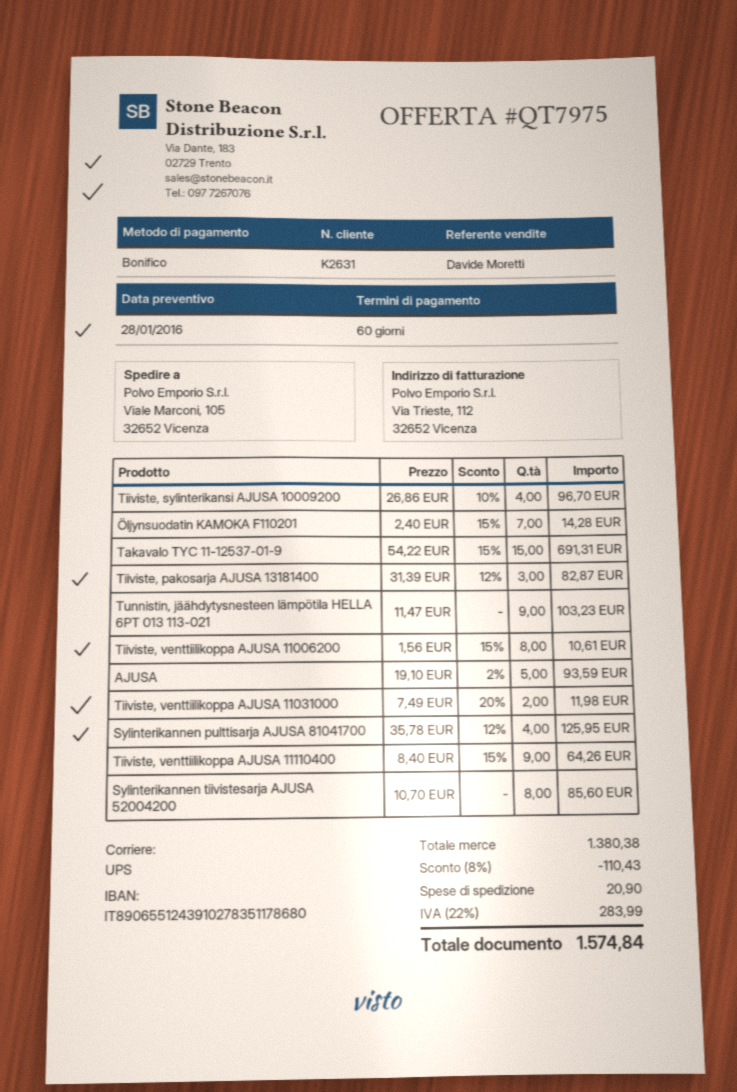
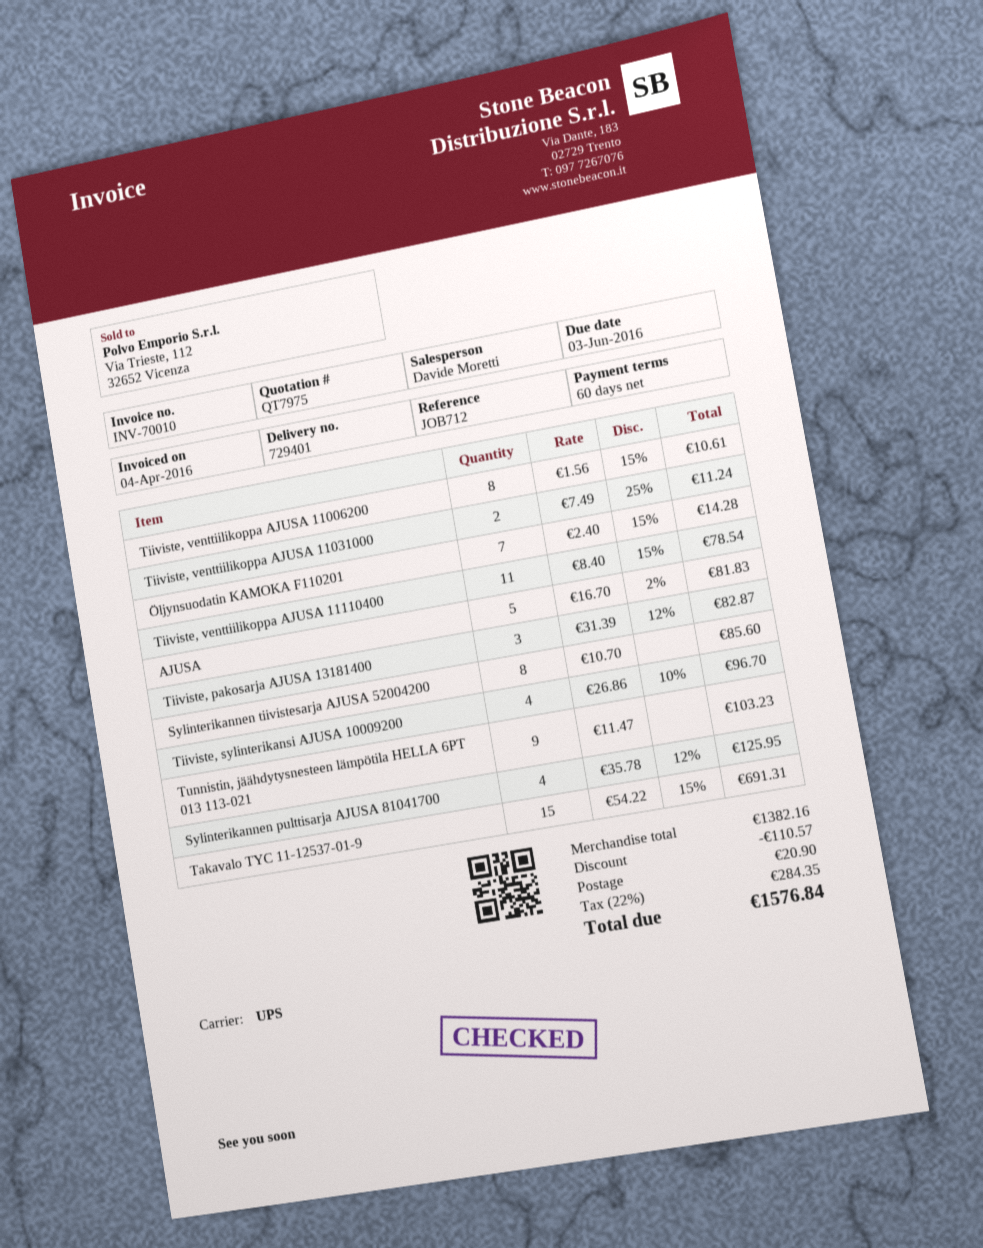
AJUSA: 5 x 19.10 - 2% = 93.59 -> 5 x 16.70 - 2% = 81.83
Tiiviste, venttiilikoppa AJUSA 11031000: 2 x 7.49 - 20% = 11.98 -> 2 x 7.49 - 25% = 11.24
Tiiviste, venttiilikoppa AJUSA 11110400: 9 x 8.40 - 15% = 64.26 -> 11 x 8.40 - 15% = 78.54
subtotal: 1380.38 -> 1382.16
discount: 110.43 -> 110.57
tax: 22% = 283.99 -> 22% = 284.35
total: 1574.84 -> 1576.84

